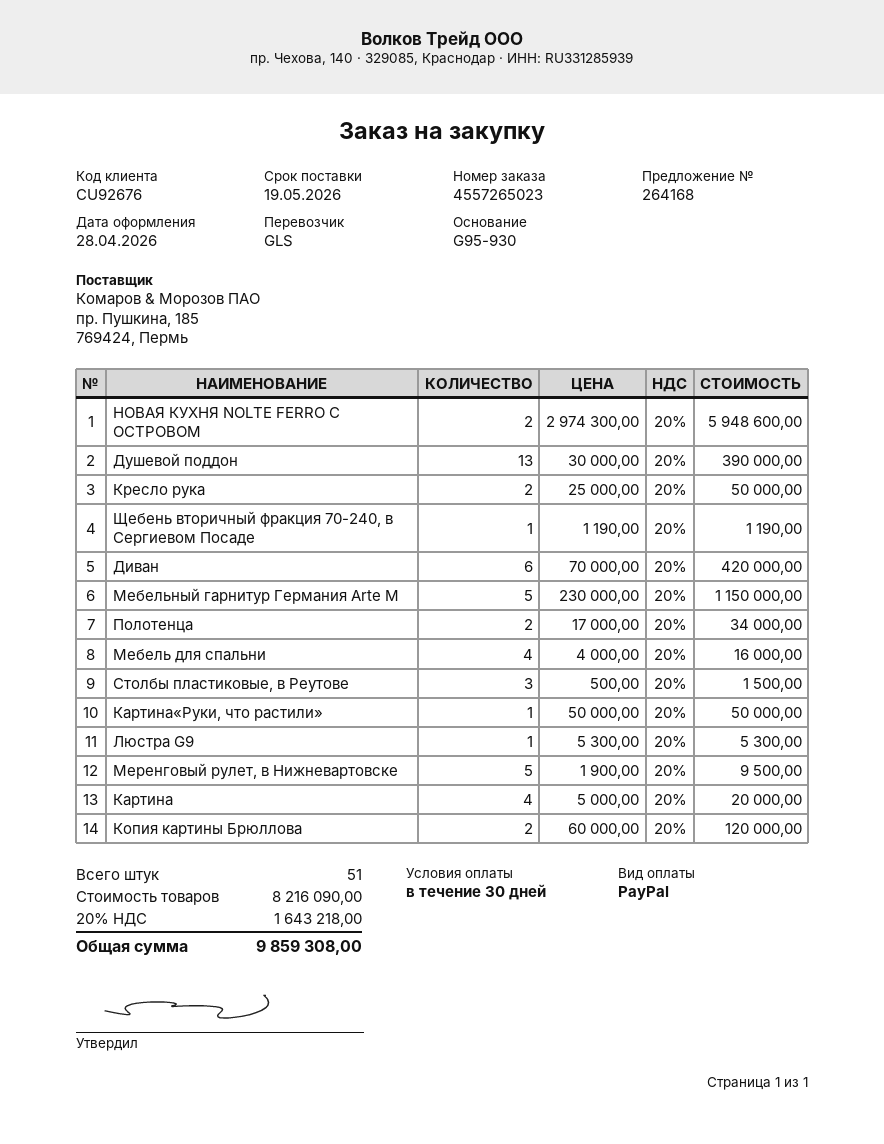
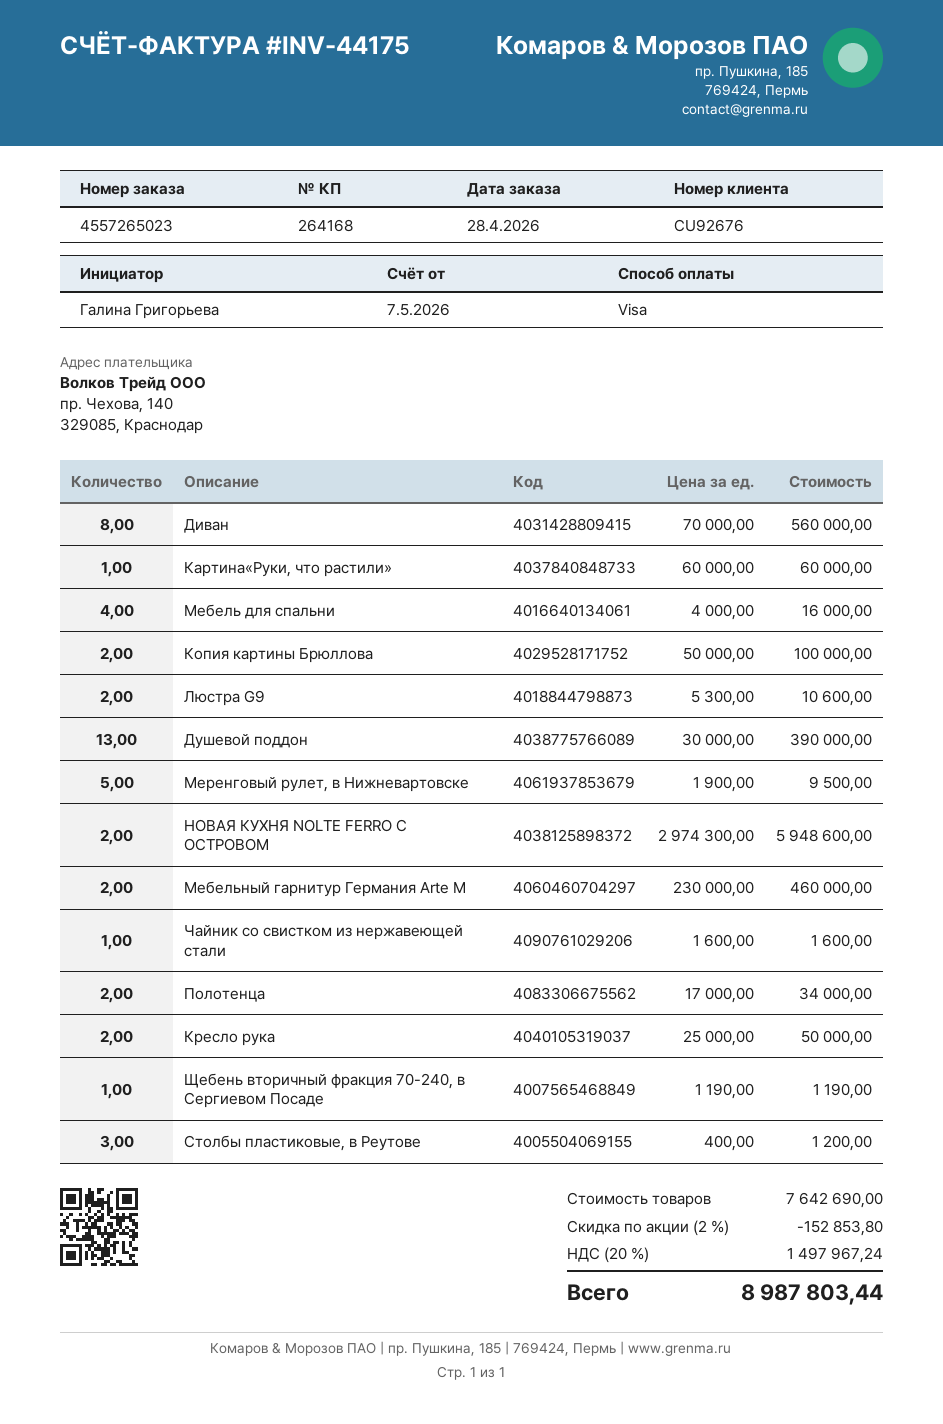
payment method: PayPal -> Visa
Диван: 6 x 70000.00 = 420000.00 -> 8 x 70000.00 = 560000.00
Мебельный гарнитур Германия Arte M: 5 x 230000.00 = 1150000.00 -> 2 x 230000.00 = 460000.00
Столбы пластиковые, в Реутове: 3 x 500.00 = 1500.00 -> 3 x 400.00 = 1200.00
Картина«Руки, что растили»: 1 x 50000.00 = 50000.00 -> 1 x 60000.00 = 60000.00
Люстра G9: 1 x 5300.00 = 5300.00 -> 2 x 5300.00 = 10600.00
Картина: 4 x 5000.00 = 20000.00 -> none
Копия картины Брюллова: 2 x 60000.00 = 120000.00 -> 2 x 50000.00 = 100000.00
Чайник со свистком из нержавеющей стали: none -> 1 x 1600.00 = 1600.00
subtotal: 8216090.00 -> 7642690.00
discount: none -> 2% = 152853.80
tax: 20% = 1643218.00 -> 20% = 1497967.24
total: 9859308.00 -> 8987803.44

